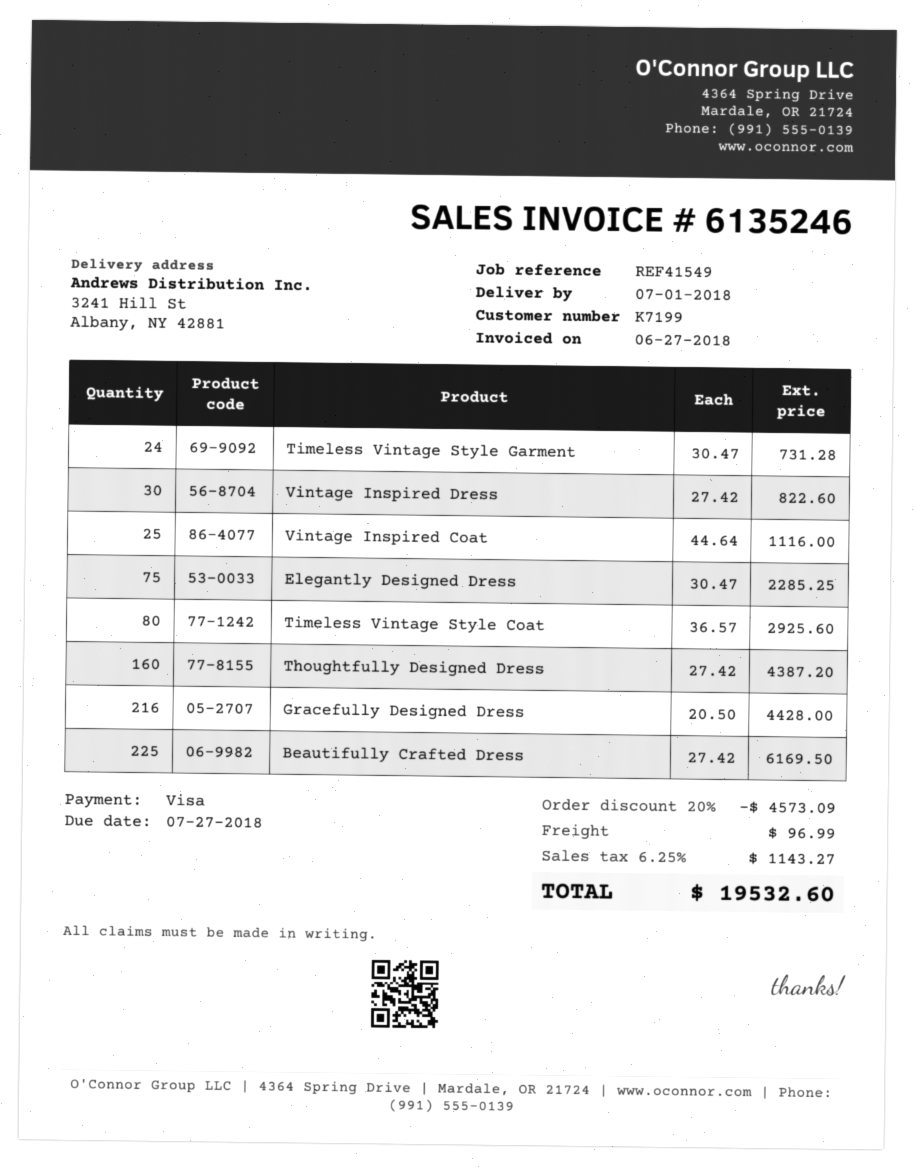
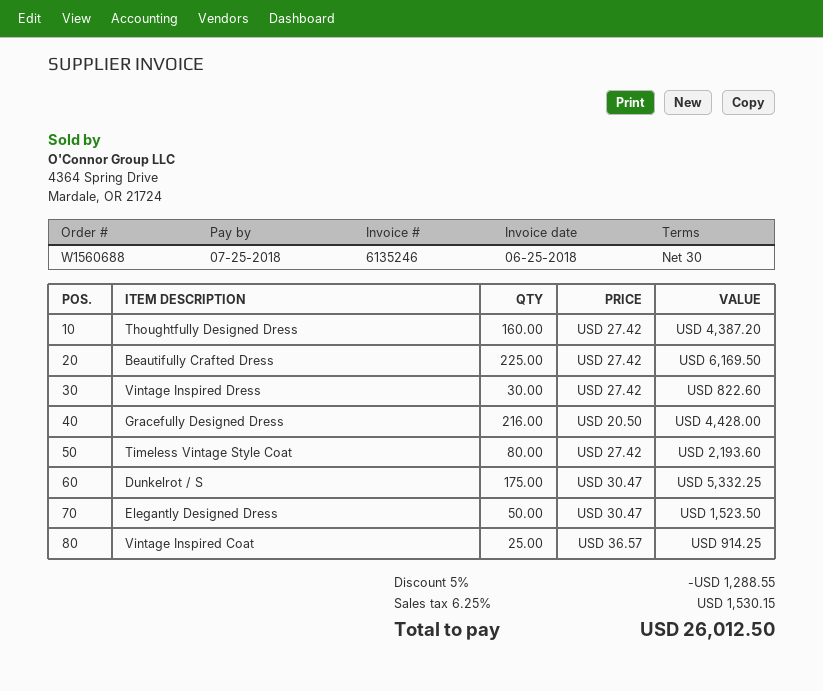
invoice date: 2018-06-27 -> 2018-06-25
due date: 2018-07-27 -> 2018-07-25
Timeless Vintage Style Garment: 24 x 30.47 = 731.28 -> none
Vintage Inspired Coat: 25 x 44.64 = 1116.00 -> 25 x 36.57 = 914.25
Elegantly Designed Dress: 75 x 30.47 = 2285.25 -> 50 x 30.47 = 1523.50
Timeless Vintage Style Coat: 80 x 36.57 = 2925.60 -> 80 x 27.42 = 2193.60
Dunkelrot / S: none -> 175 x 30.47 = 5332.25
discount: 20% = 4573.09 -> 5% = 1288.55
shipping: 96.99 -> none
tax: 6.25% = 1143.27 -> 6.25% = 1530.15
total: 19532.60 -> 26012.50

